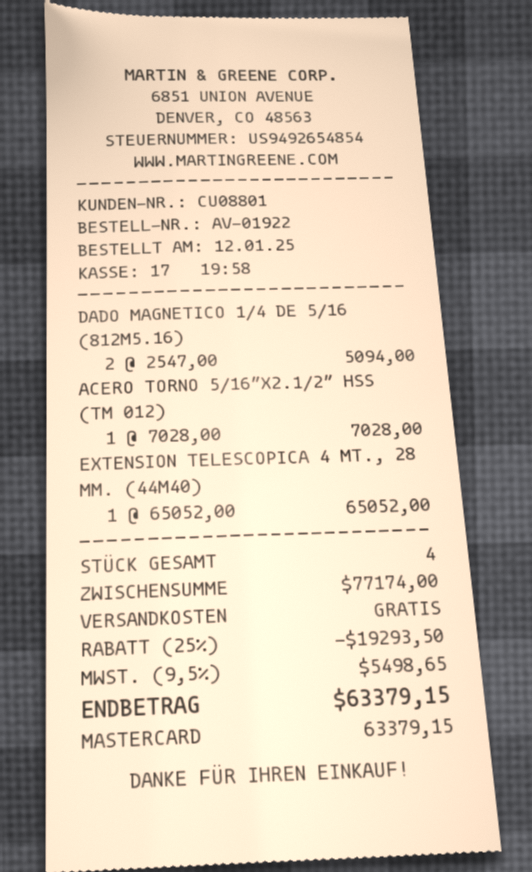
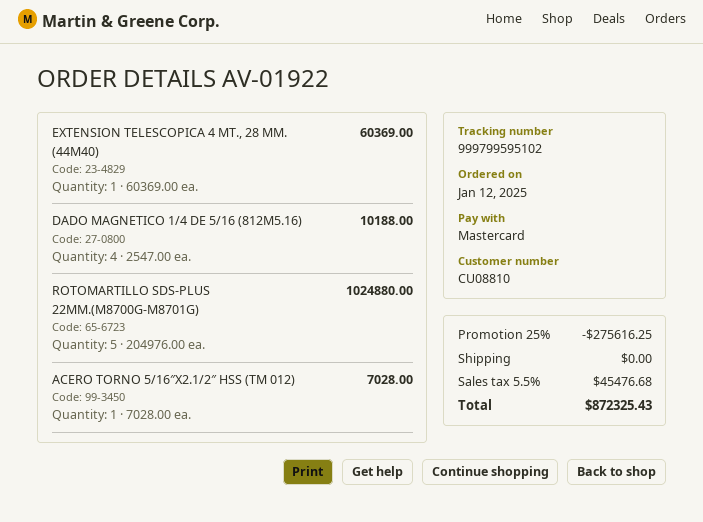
customer number: CU08801 -> CU08810
DADO MAGNETICO 1/4 DE 5/16 (812M5.16): 2 x 2547.00 = 5094.00 -> 4 x 2547.00 = 10188.00
EXTENSION TELESCOPICA 4 MT., 28 MM. (44M40): 1 x 65052.00 = 65052.00 -> 1 x 60369.00 = 60369.00
ROTOMARTILLO SDS-PLUS 22MM.(M8700G-M8701G): none -> 5 x 204976.00 = 1024880.00
discount: 25% = 19293.50 -> 25% = 275616.25
tax: 9.5% = 5498.65 -> 5.5% = 45476.68
total: 63379.15 -> 872325.43

